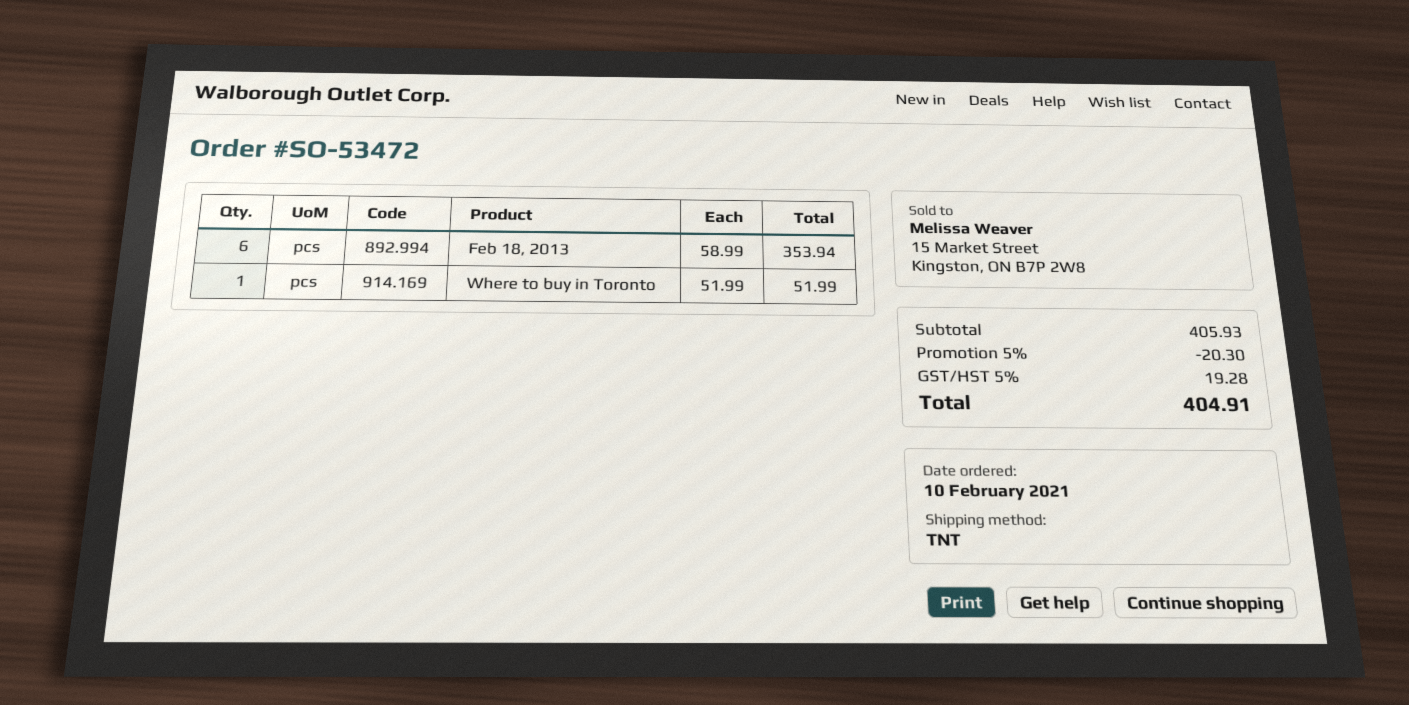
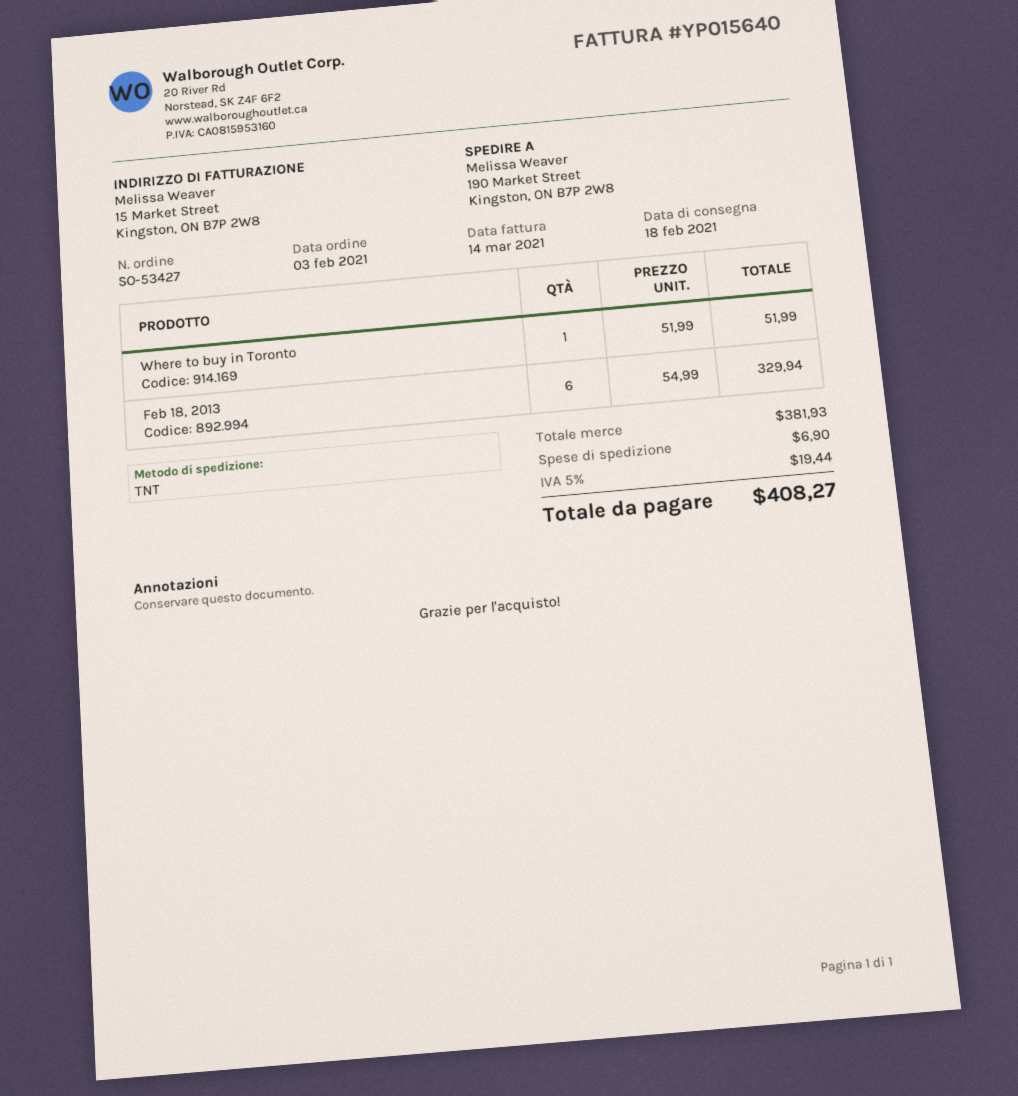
order number: SO-53472 -> SO-53427
order date: 2021-02-10 -> 2021-02-03
Feb 18, 2013: 6 x 58.99 = 353.94 -> 6 x 54.99 = 329.94
subtotal: 405.93 -> 381.93
discount: 5% = 20.30 -> none
shipping: none -> 6.90
tax: 5% = 19.28 -> 5% = 19.44
total: 404.91 -> 408.27

